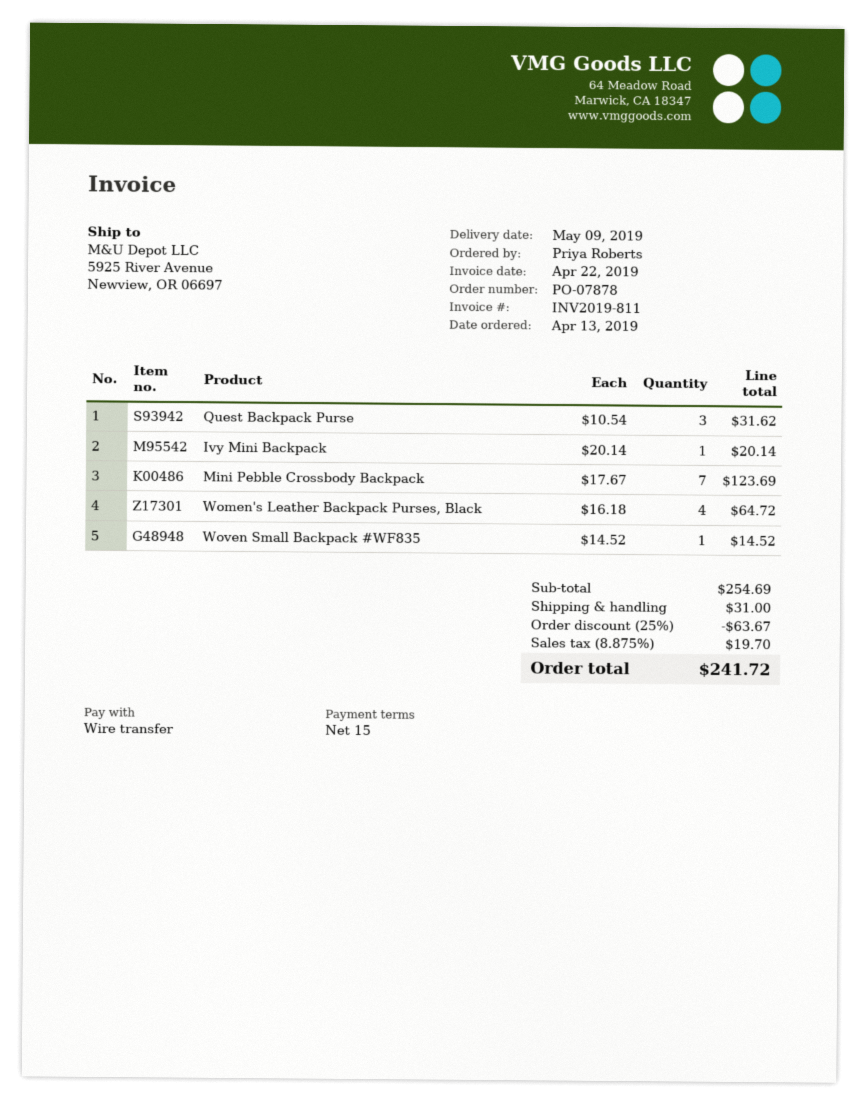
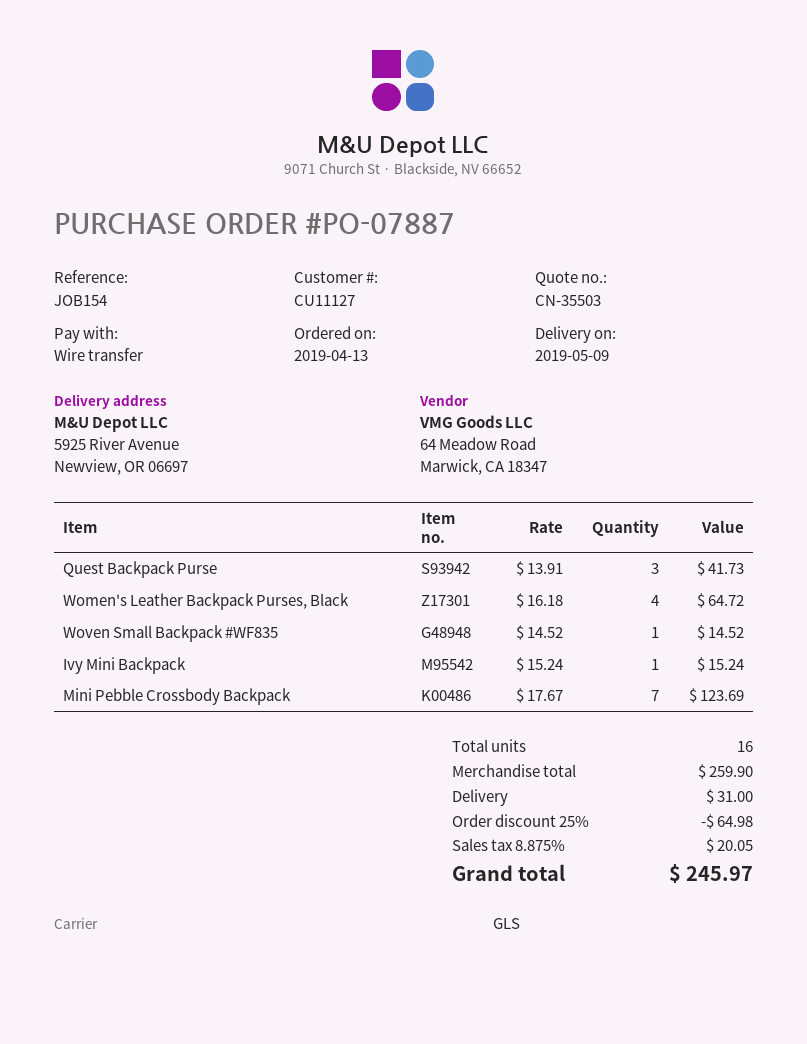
order number: PO-07878 -> PO-07887
Quest Backpack Purse: 3 x 10.54 = 31.62 -> 3 x 13.91 = 41.73
Ivy Mini Backpack: 1 x 20.14 = 20.14 -> 1 x 15.24 = 15.24
subtotal: 254.69 -> 259.90
discount: 25% = 63.67 -> 25% = 64.98
tax: 8.875% = 19.70 -> 8.875% = 20.05
total: 241.72 -> 245.97

